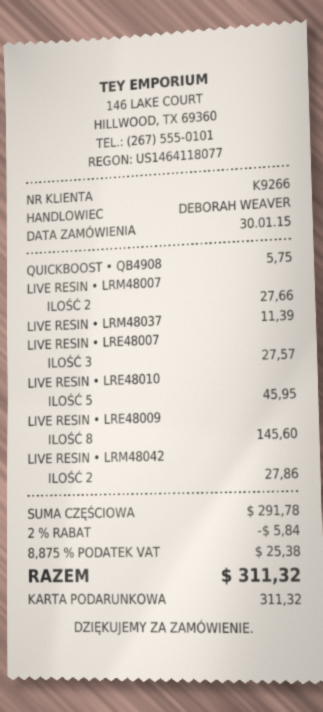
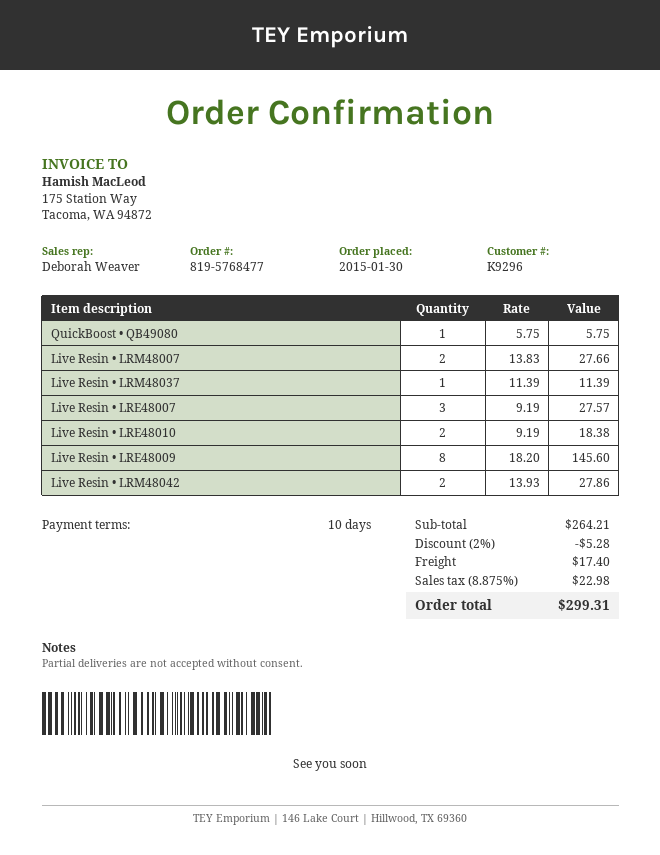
customer number: K9266 -> K9296
LIVE RESIN • LRE48010: 5 for 45.95 -> 2 for 18.38
subtotal: 291.78 -> 264.21
discount: 2% = 5.84 -> 2% = 5.28
shipping: none -> 17.40
tax: 8.875% = 25.38 -> 8.875% = 22.98
total: 311.32 -> 299.31

